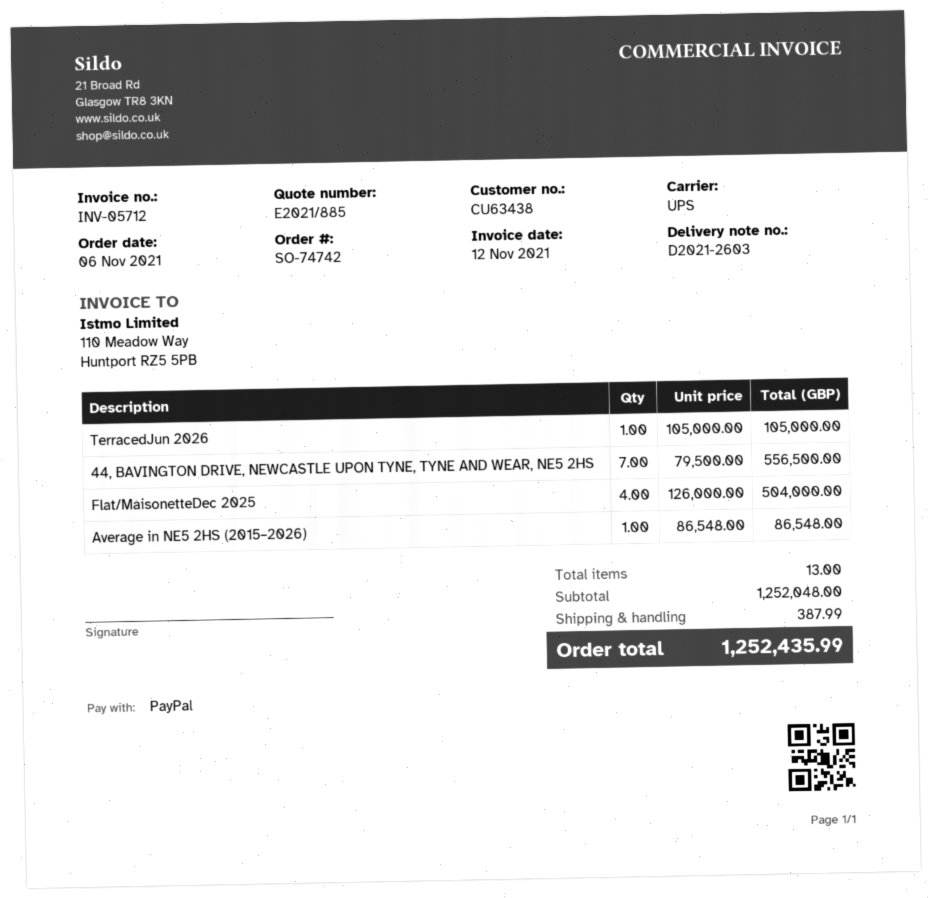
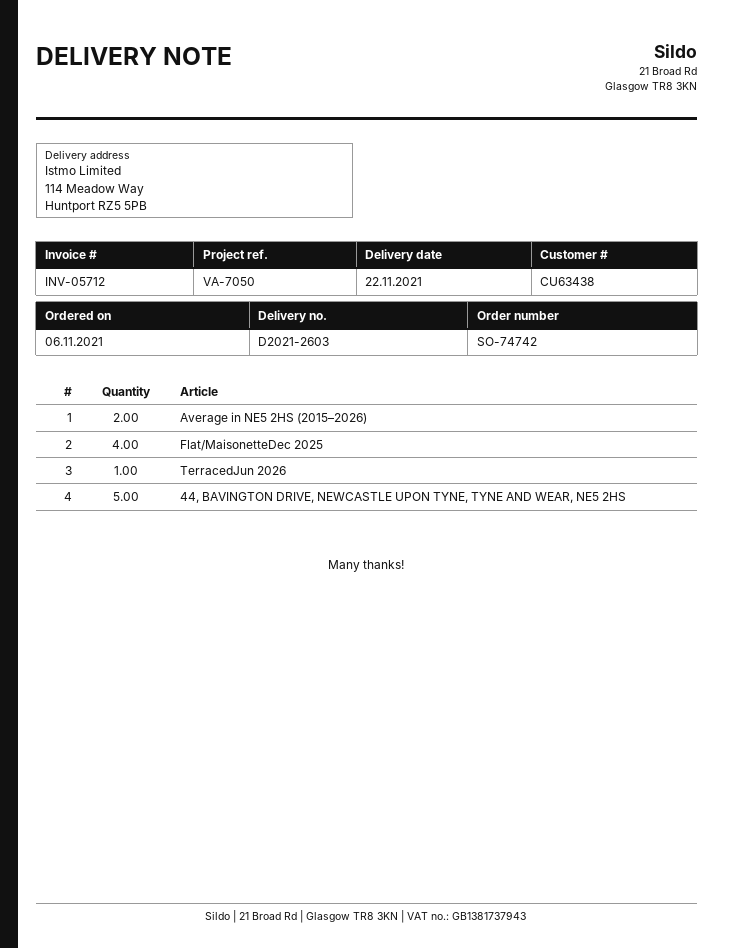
44, BAVINGTON DRIVE, NEWCASTLE UPON TYNE, TYNE AND WEAR, NE5 2HS: 7 -> 5
Average in NE5 2HS (2015–2026): 1 -> 2

